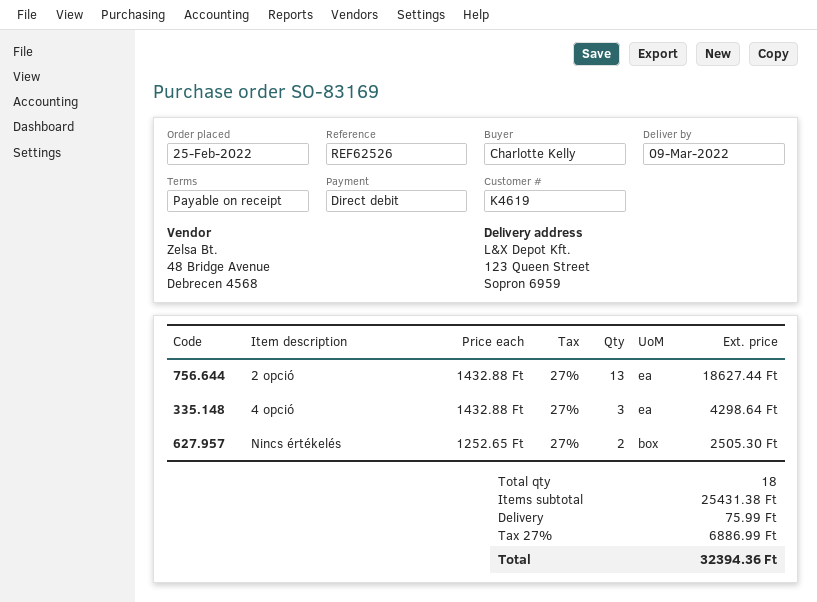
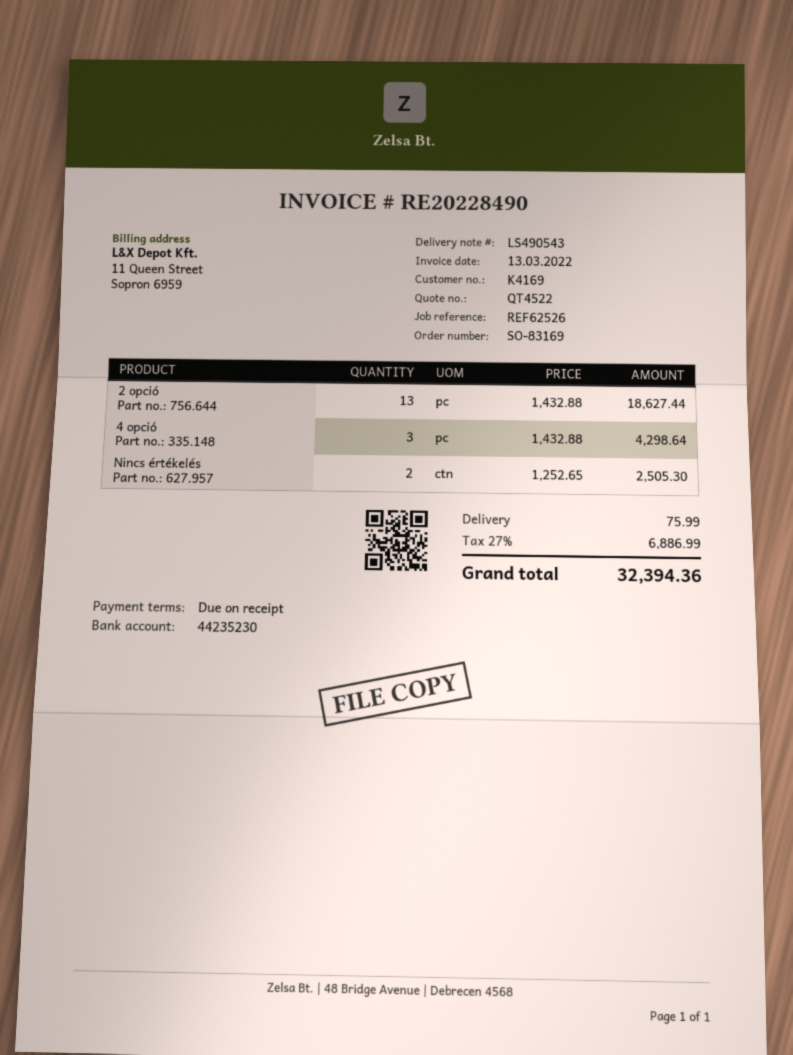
customer number: K4619 -> K4169

